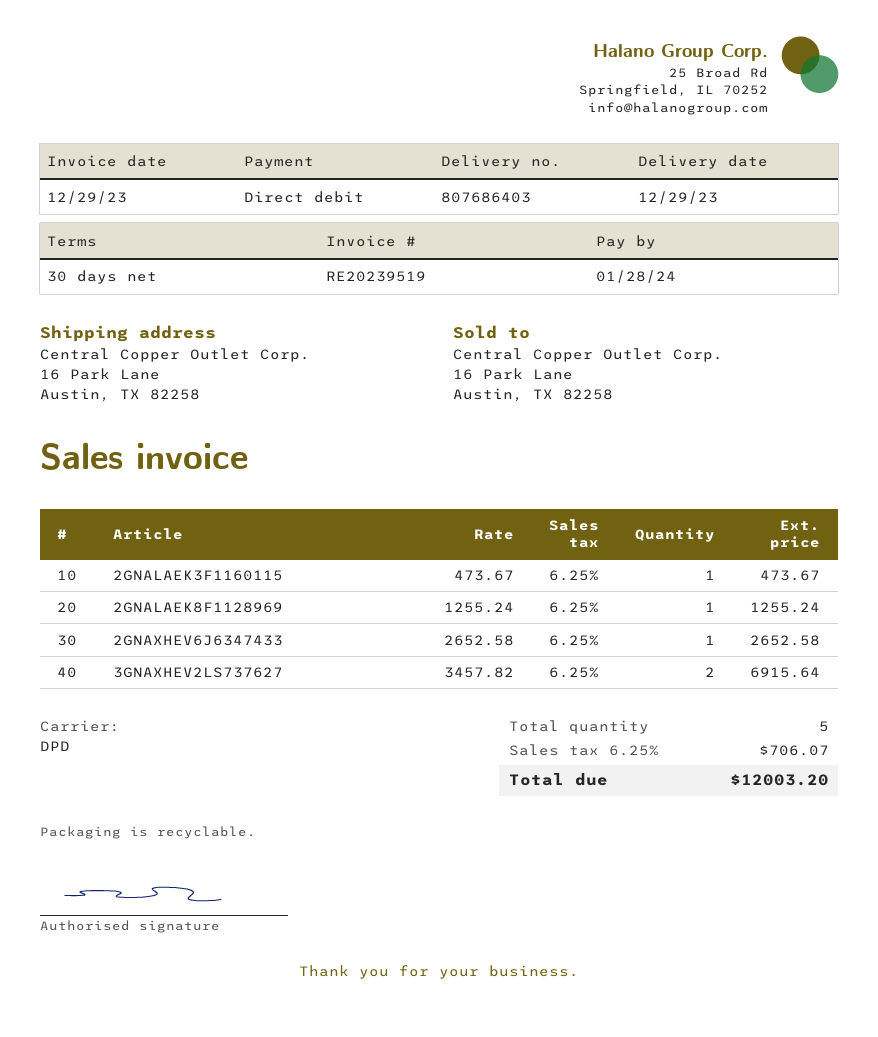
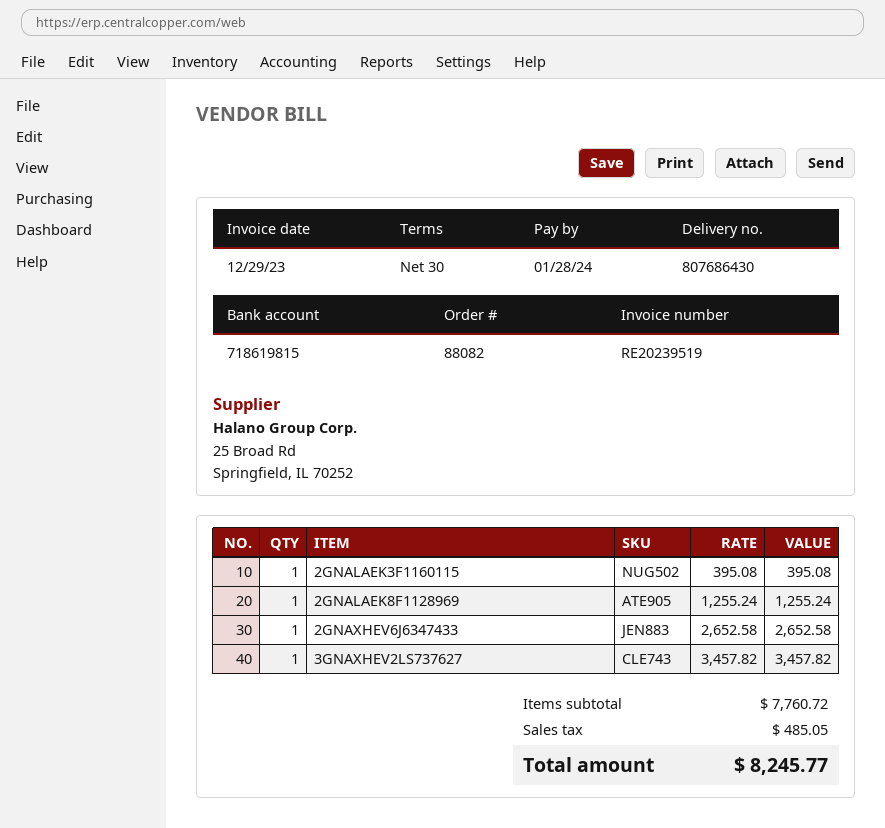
delivery note number: 807686403 -> 807686430
2GNALAEK3F1160115: 1 x 473.67 = 473.67 -> 1 x 395.08 = 395.08
3GNAXHEV2LS737627: 2 x 3457.82 = 6915.64 -> 1 x 3457.82 = 3457.82
tax: 706.07 -> 485.05
total: 12003.20 -> 8245.77

